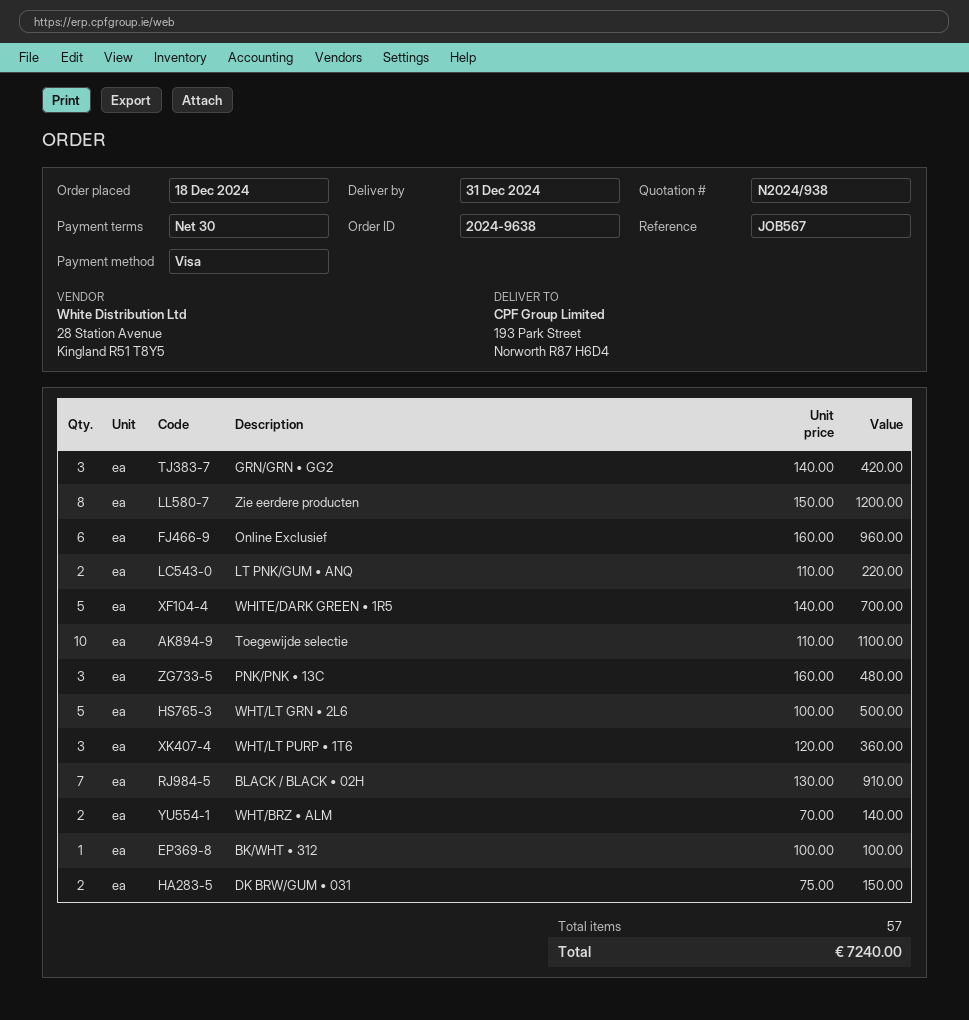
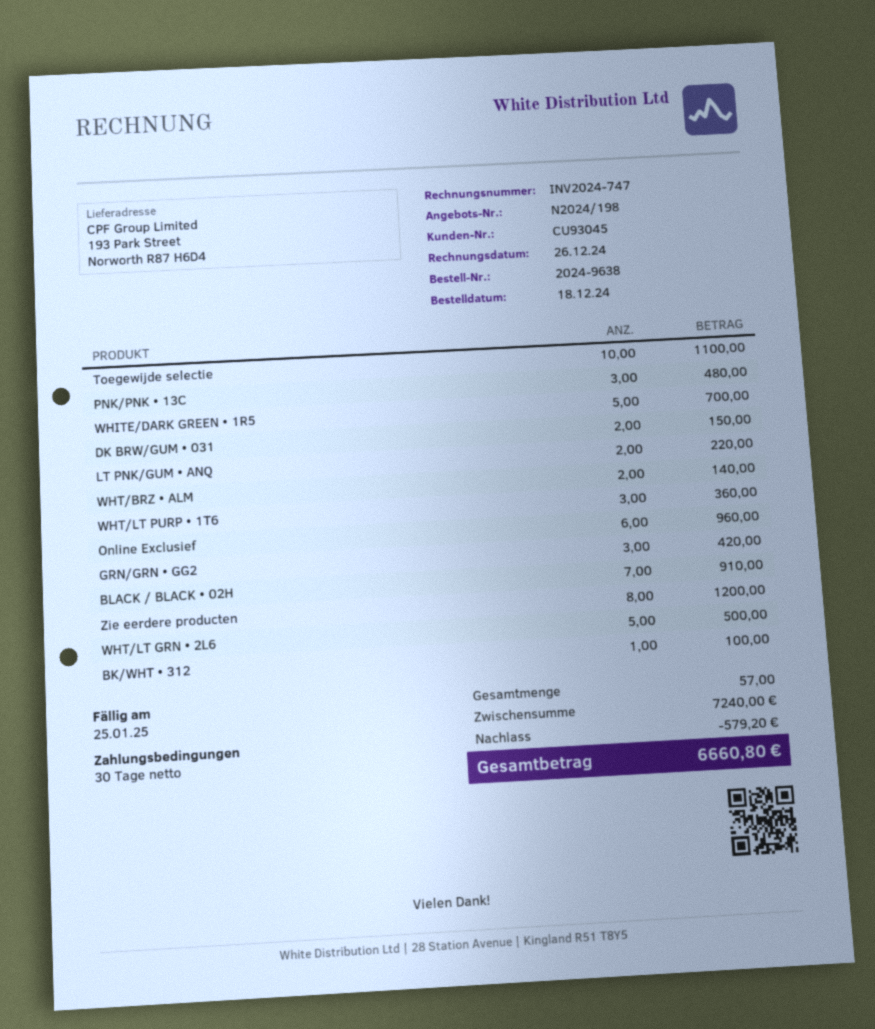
quote number: N2024/938 -> N2024/198
discount: none -> 579.20
total: 7240.00 -> 6660.80

